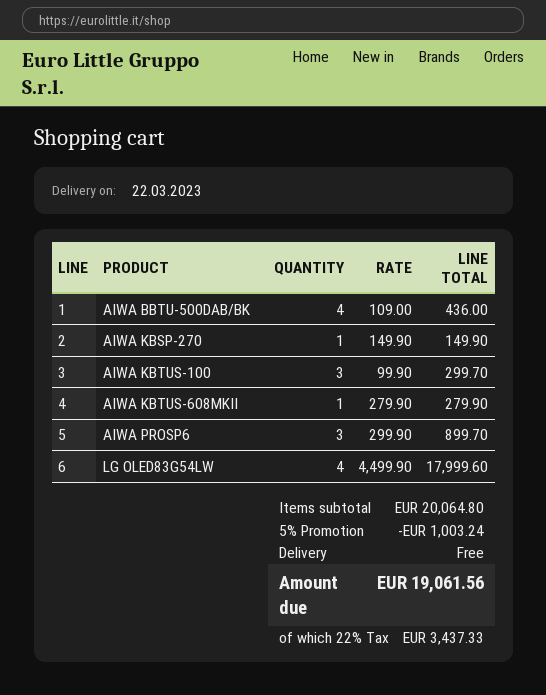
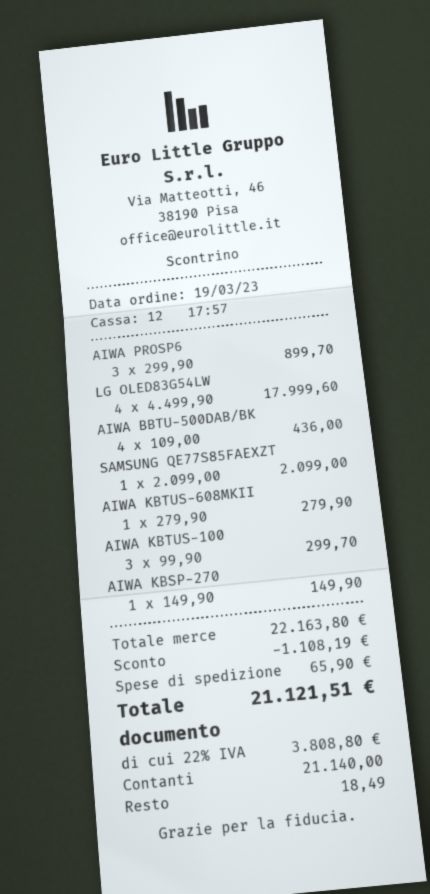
SAMSUNG QE77S85FAEXZT: none -> 1 x 2099.00 = 2099.00
subtotal: 20064.80 -> 22163.80
discount: 1003.24 -> 1108.19
shipping: 0.00 -> 65.90
tax: 22% = 3437.33 -> 22% = 3808.80
total: 19061.56 -> 21121.51

